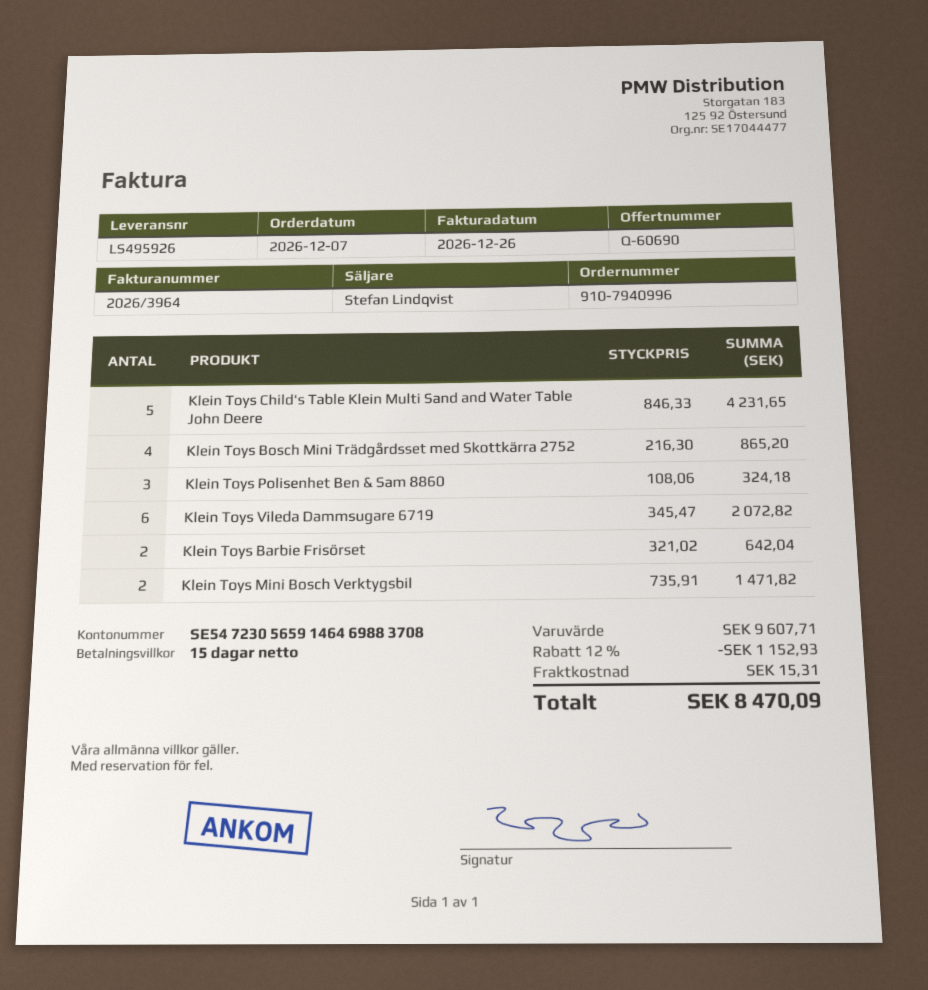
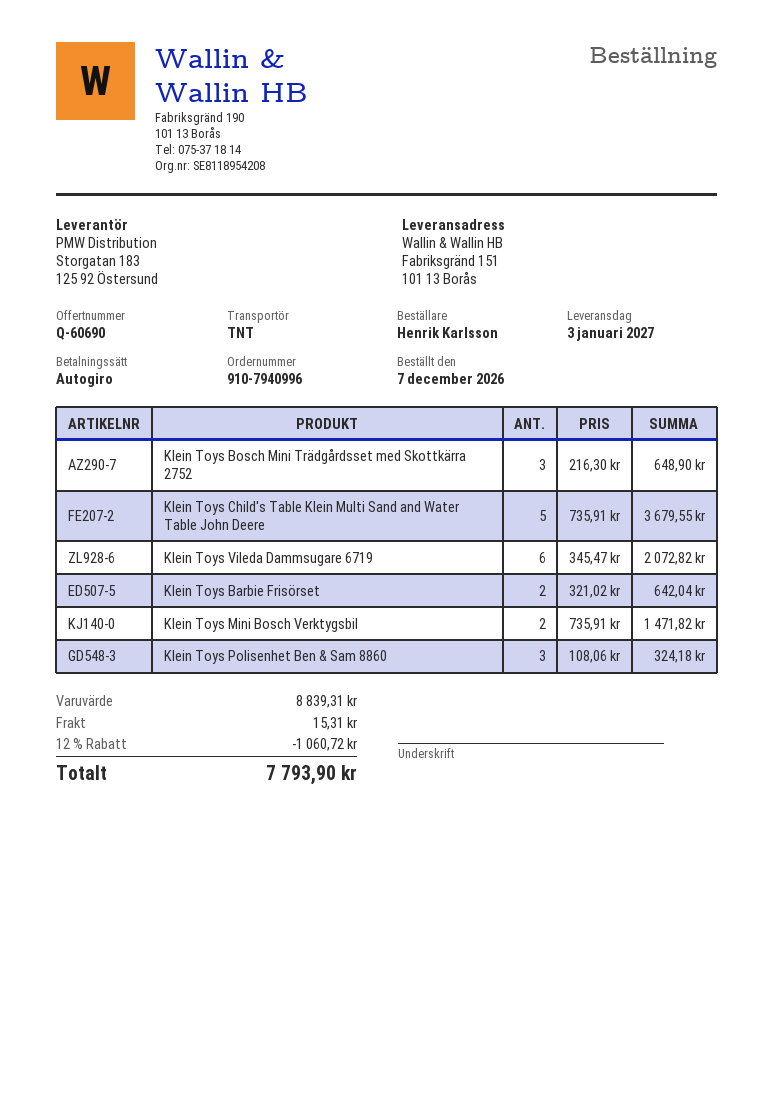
Klein Toys Child's Table Klein Multi Sand and Water Table John Deere: 5 x 846.33 = 4231.65 -> 5 x 735.91 = 3679.55
Klein Toys Bosch Mini Trädgårdsset med Skottkärra 2752: 4 x 216.30 = 865.20 -> 3 x 216.30 = 648.90
subtotal: 9607.71 -> 8839.31
discount: 12% = 1152.93 -> 12% = 1060.72
total: 8470.09 -> 7793.90

